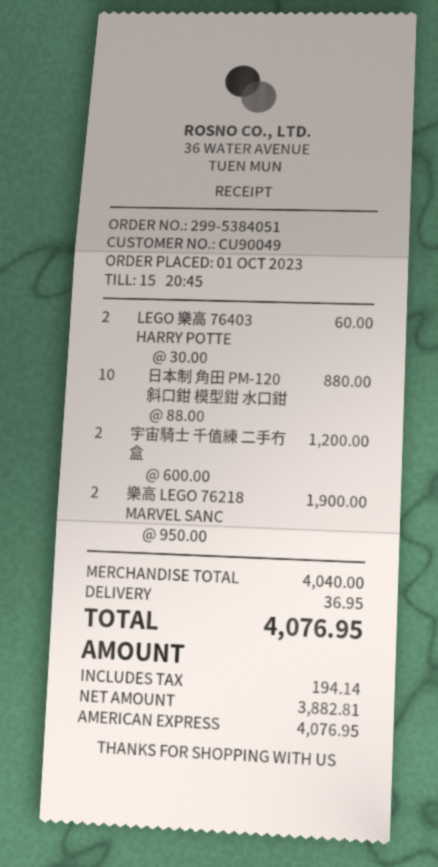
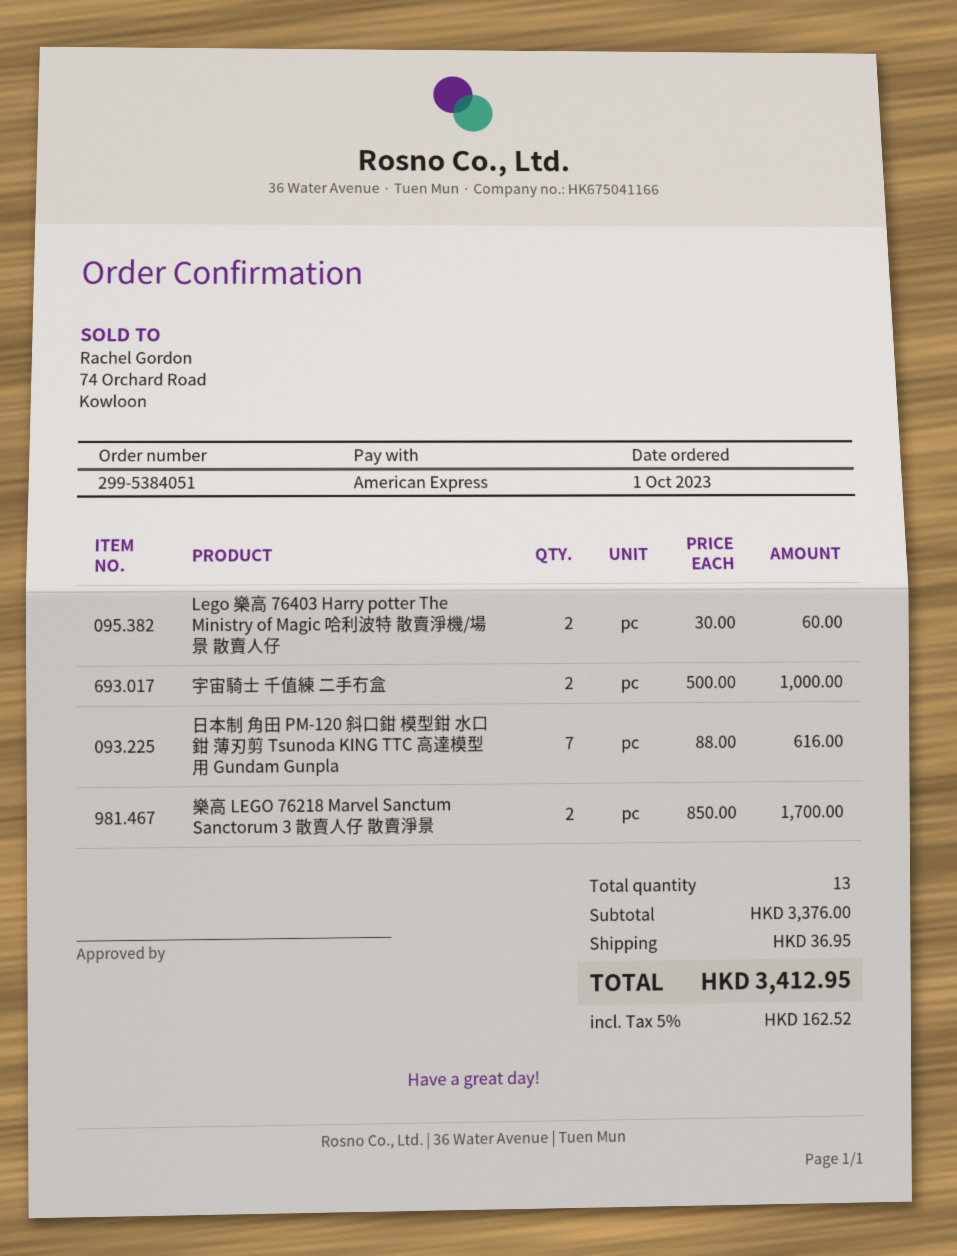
日本制 角田 PM-120 斜口鉗 模型鉗 水口鉗: 10 x 88.00 = 880.00 -> 7 x 88.00 = 616.00
宇宙騎士 千值練 二手冇盒: 2 x 600.00 = 1200.00 -> 2 x 500.00 = 1000.00
樂高 LEGO 76218 MARVEL SANC: 2 x 950.00 = 1900.00 -> 2 x 850.00 = 1700.00
subtotal: 4040.00 -> 3376.00
tax: 194.14 -> 162.52
total: 4076.95 -> 3412.95

